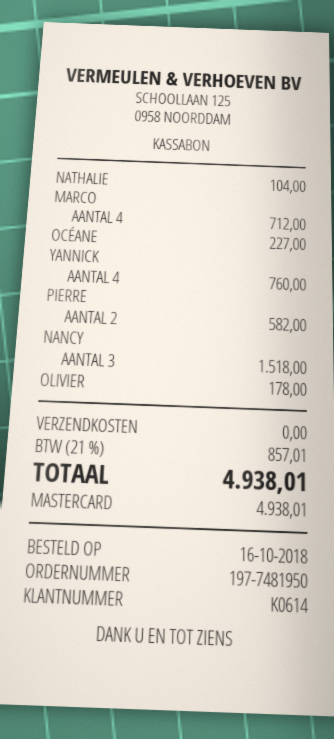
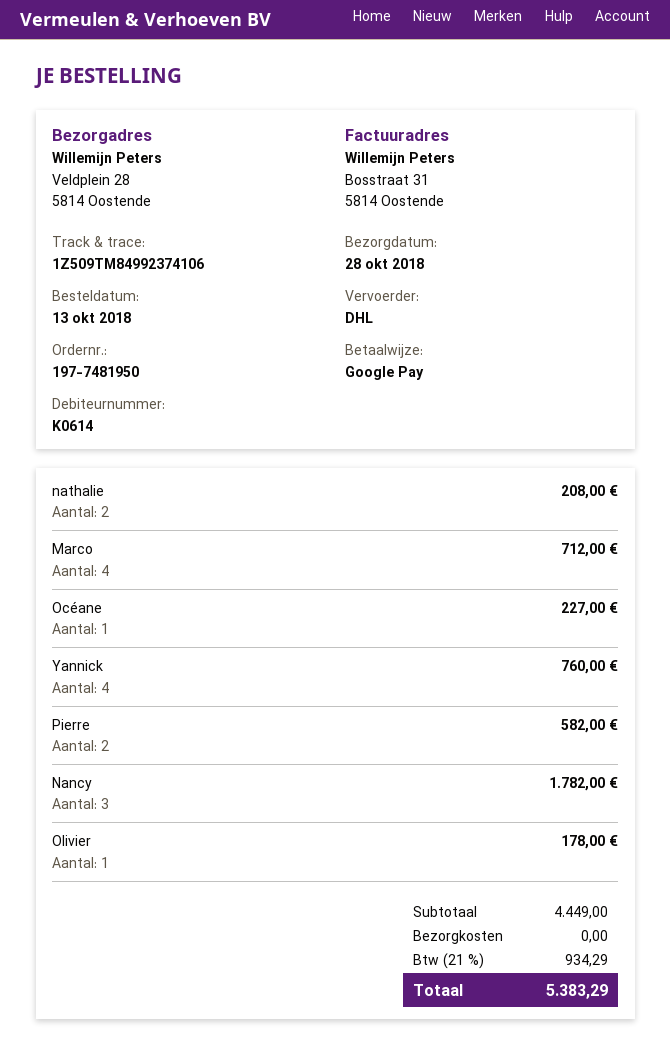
order date: 2018-10-16 -> 2018-10-13
payment method: Mastercard -> Google Pay
NATHALIE: 1 for 104.00 -> 2 for 208.00
NANCY: 3 for 1518.00 -> 3 for 1782.00
tax: 21% = 857.01 -> 21% = 934.29
total: 4938.01 -> 5383.29

